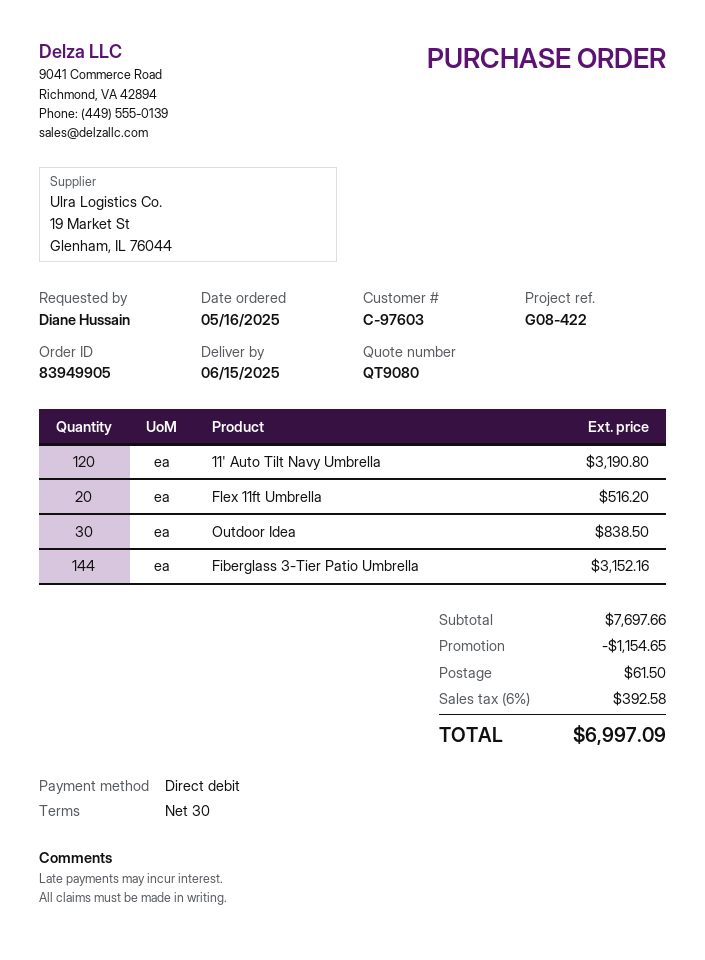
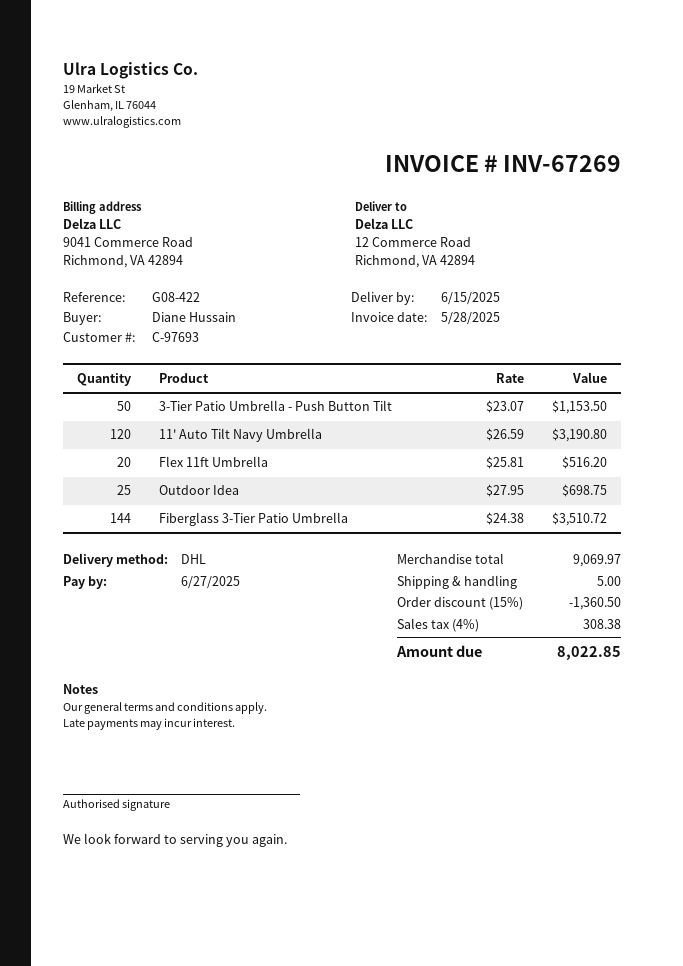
customer number: C-97603 -> C-97693
Outdoor Idea: 30 for 838.50 -> 25 for 698.75
Fiberglass 3-Tier Patio Umbrella: 144 for 3152.16 -> 144 for 3510.72
3-Tier Patio Umbrella - Push Button Tilt: none -> 50 for 1153.50
subtotal: 7697.66 -> 9069.97
discount: 1154.65 -> 1360.50
shipping: 61.50 -> 5.00
tax: 6% = 392.58 -> 4% = 308.38
total: 6997.09 -> 8022.85

